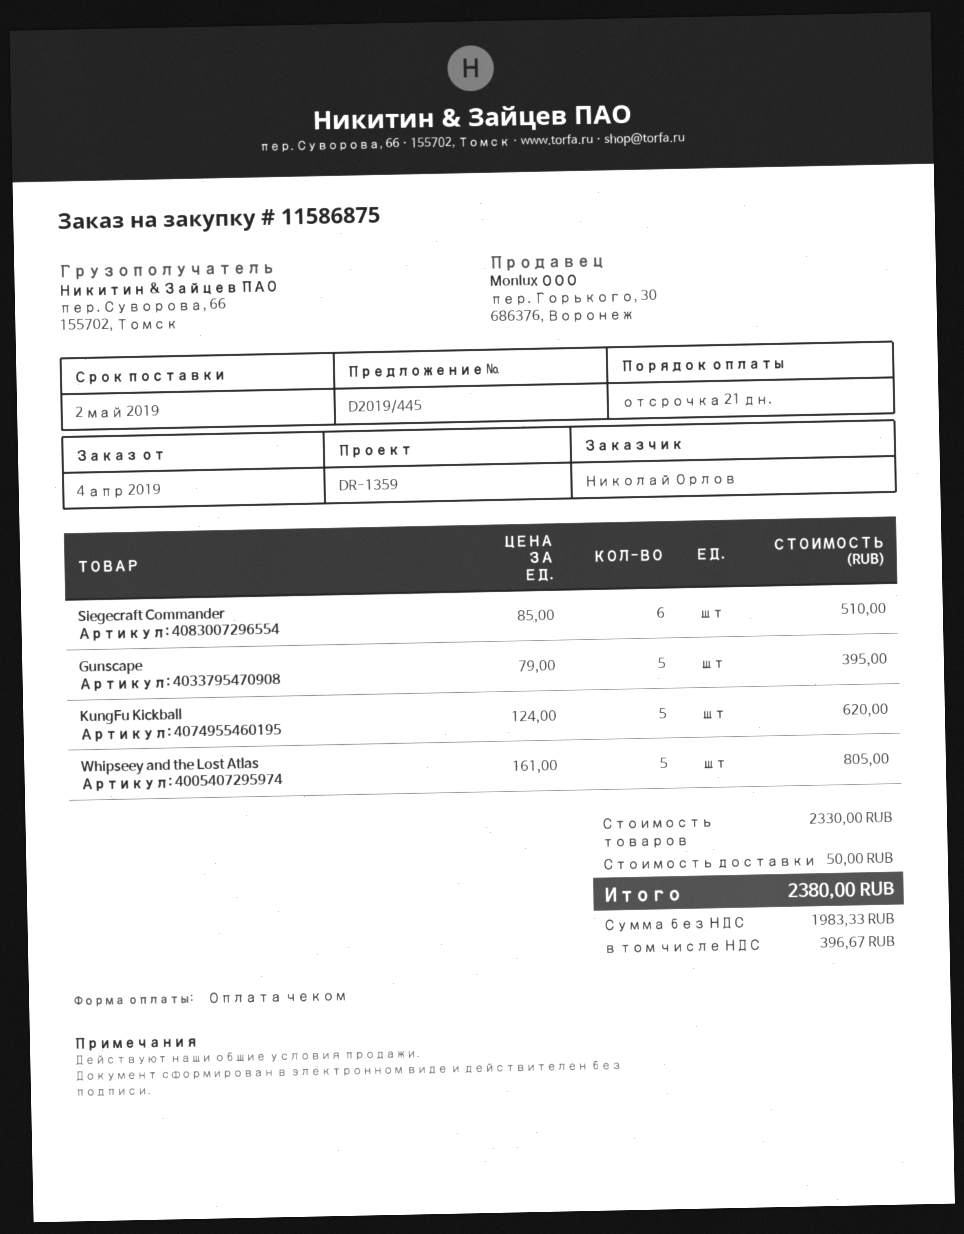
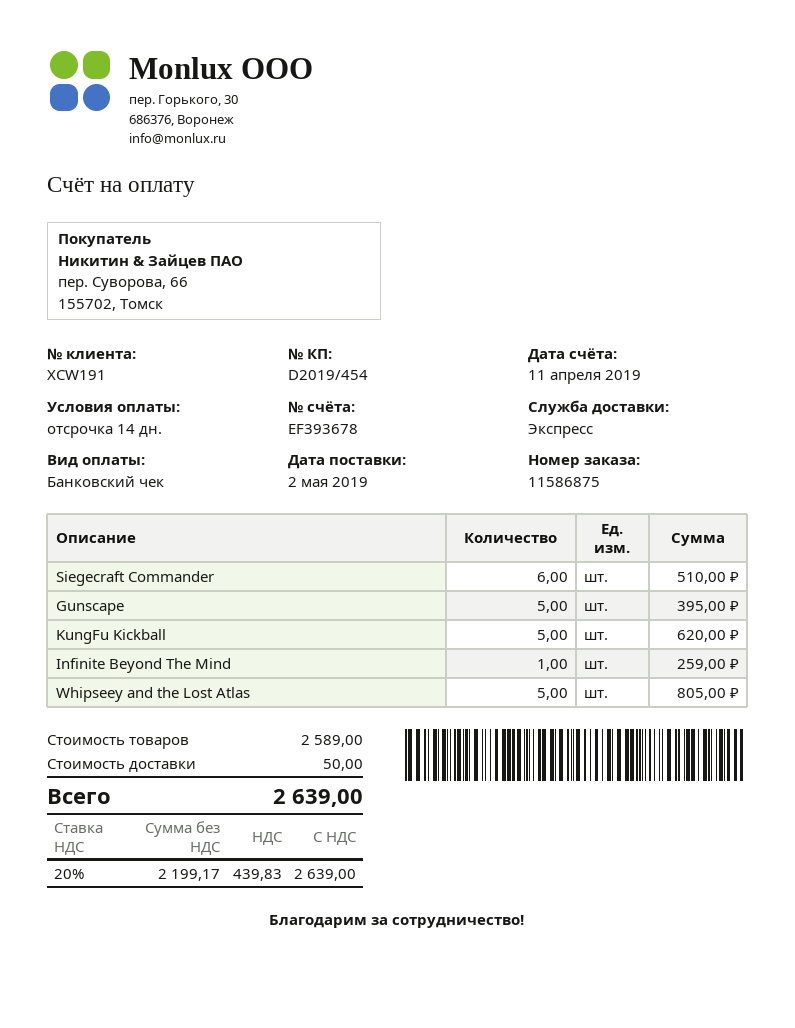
quote number: D2019/445 -> D2019/454
payment terms: 21 days -> 14 days
Infinite Beyond The Mind: none -> 1 for 259.00
subtotal: 2330.00 -> 2589.00
net: 1983.33 -> 2199.17
tax: 396.67 -> 439.83
total: 2380.00 -> 2639.00

